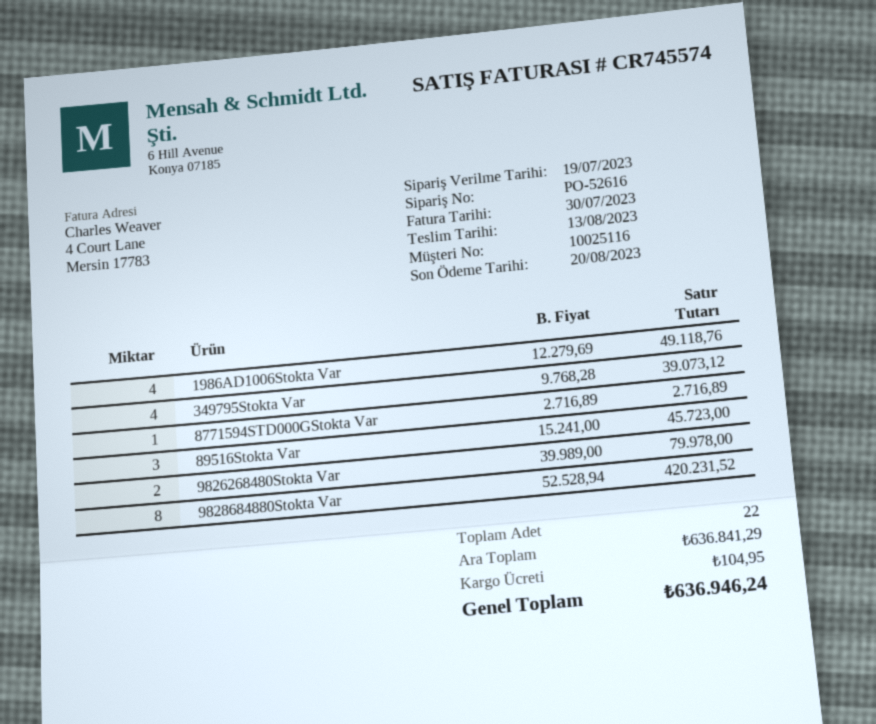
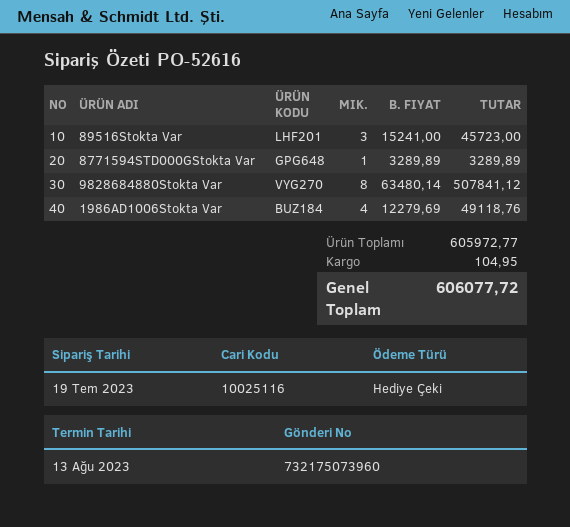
349795Stokta Var: 4 x 9768.28 = 39073.12 -> none
8771594STD000GStokta Var: 1 x 2716.89 = 2716.89 -> 1 x 3289.89 = 3289.89
9826268480Stokta Var: 2 x 39989.00 = 79978.00 -> none
9828684880Stokta Var: 8 x 52528.94 = 420231.52 -> 8 x 63480.14 = 507841.12
subtotal: 636841.29 -> 605972.77
total: 636946.24 -> 606077.72

